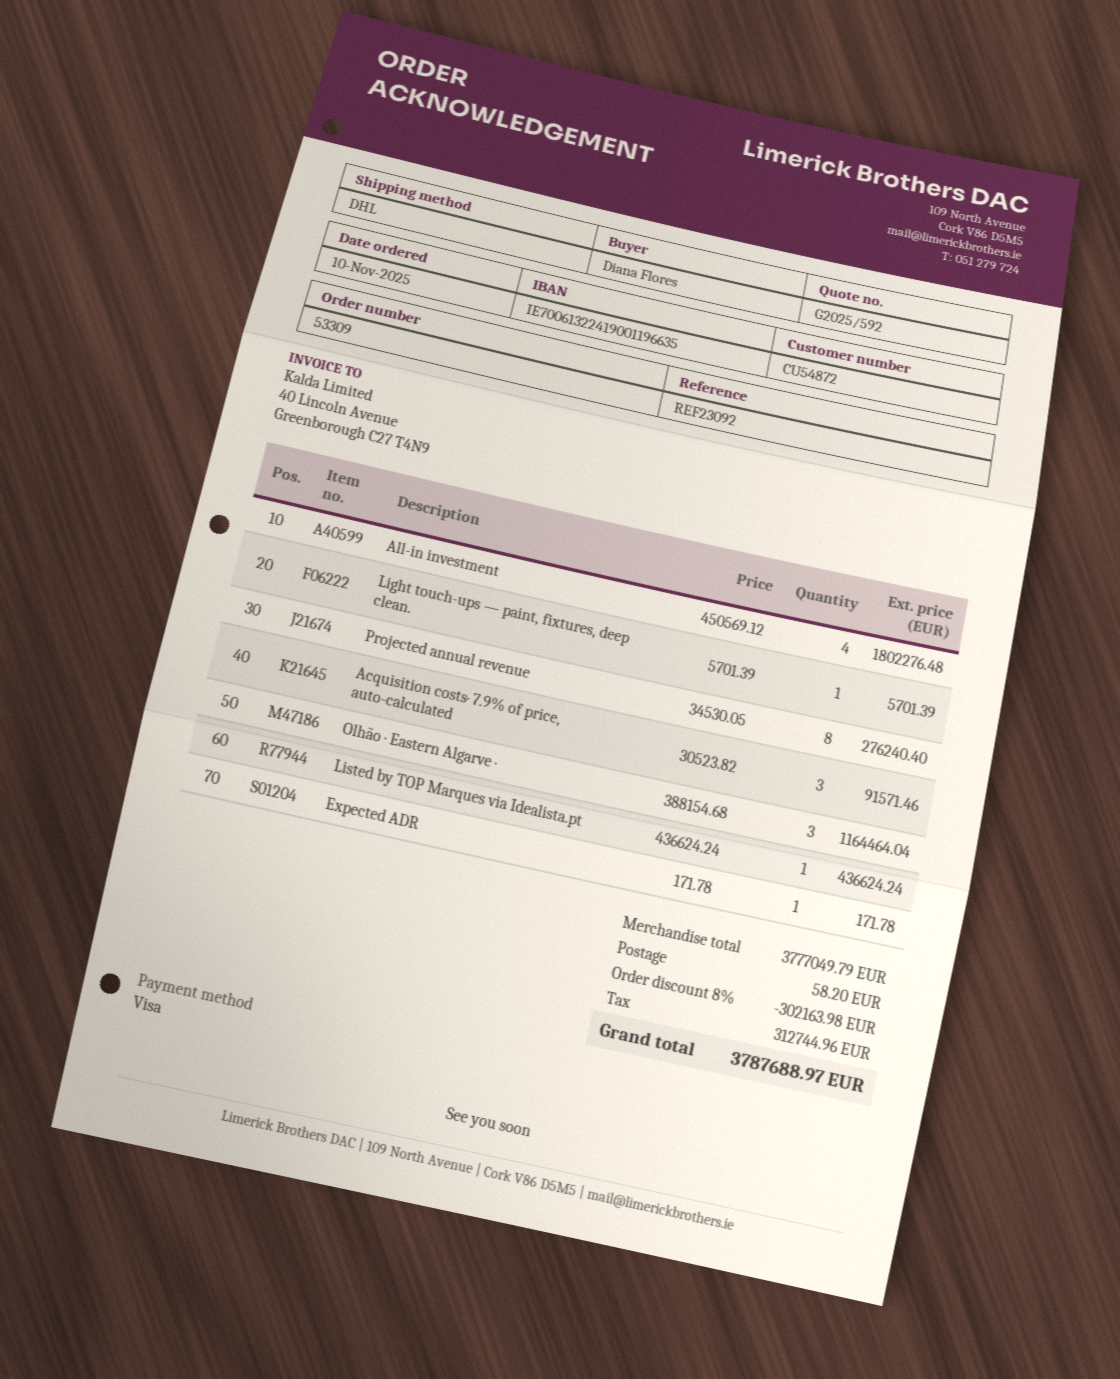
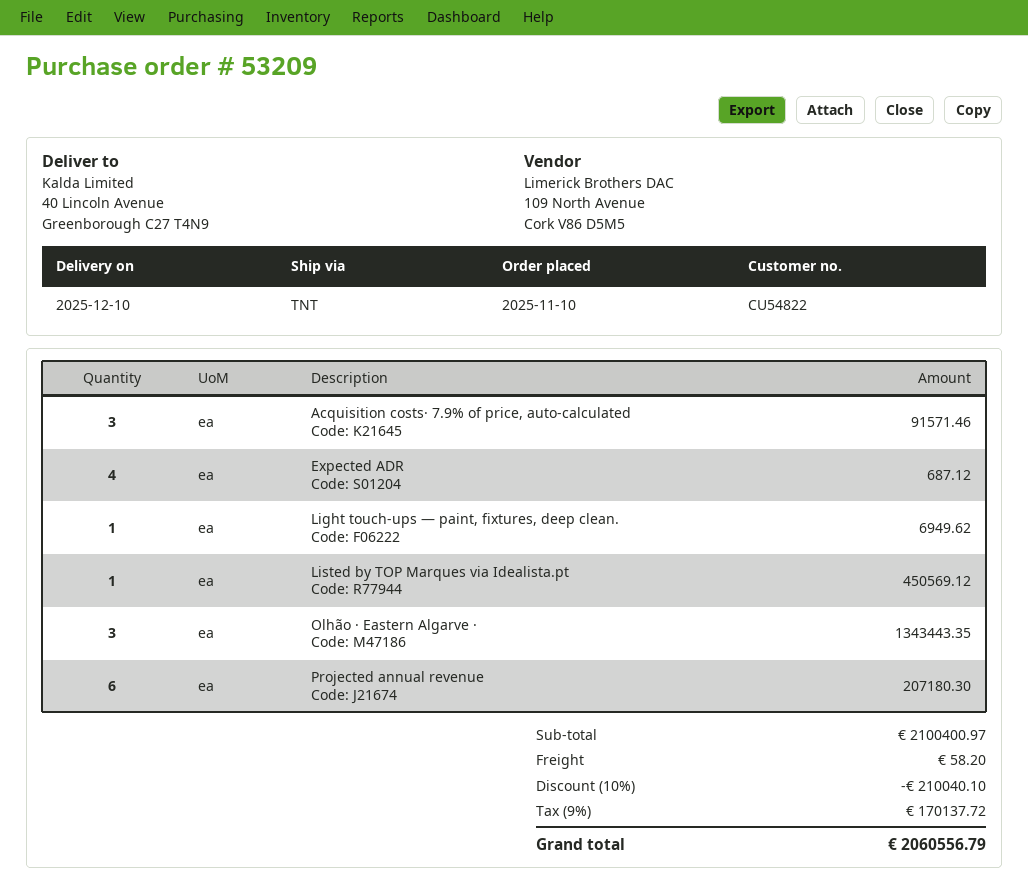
order number: 53309 -> 53209
customer number: CU54872 -> CU54822
shipping method: DHL -> TNT
All-in investment: 4 for 1802276.48 -> none
Light touch-ups — paint, fixtures, deep clean.: 1 for 5701.39 -> 1 for 6949.62
Projected annual revenue: 8 for 276240.40 -> 6 for 207180.30
Olhão · Eastern Algarve ·: 3 for 1164464.04 -> 3 for 1343443.35
Listed by TOP Marques via Idealista.pt: 1 for 436624.24 -> 1 for 450569.12
Expected ADR: 1 for 171.78 -> 4 for 687.12
subtotal: 3777049.79 -> 2100400.97
discount: 8% = 302163.98 -> 10% = 210040.10
tax: 312744.96 -> 170137.72
total: 3787688.97 -> 2060556.79

